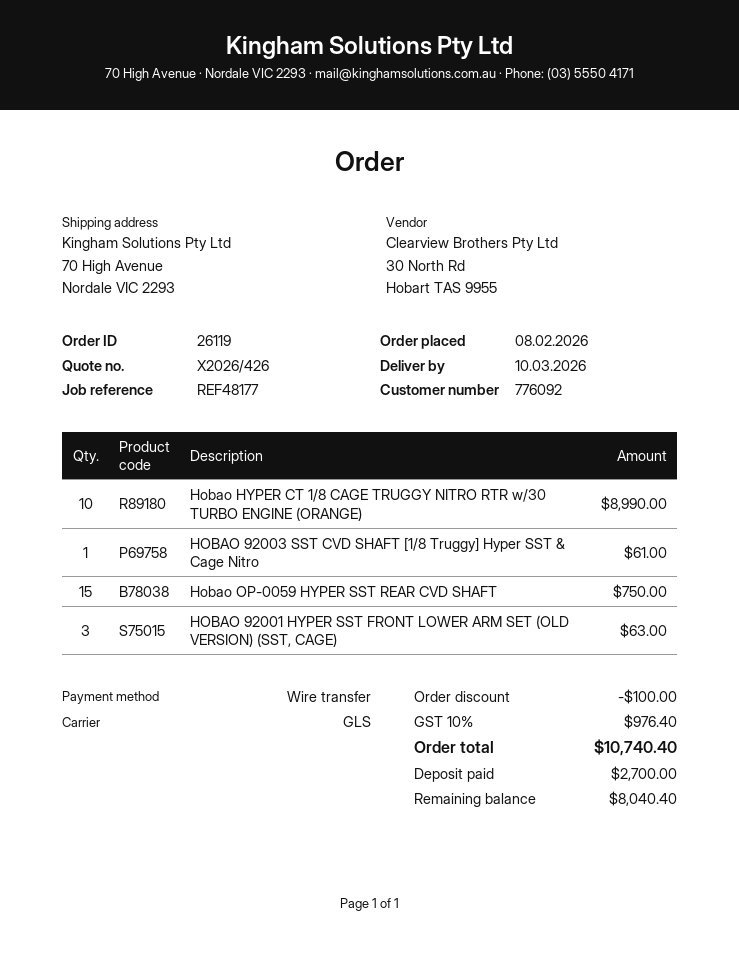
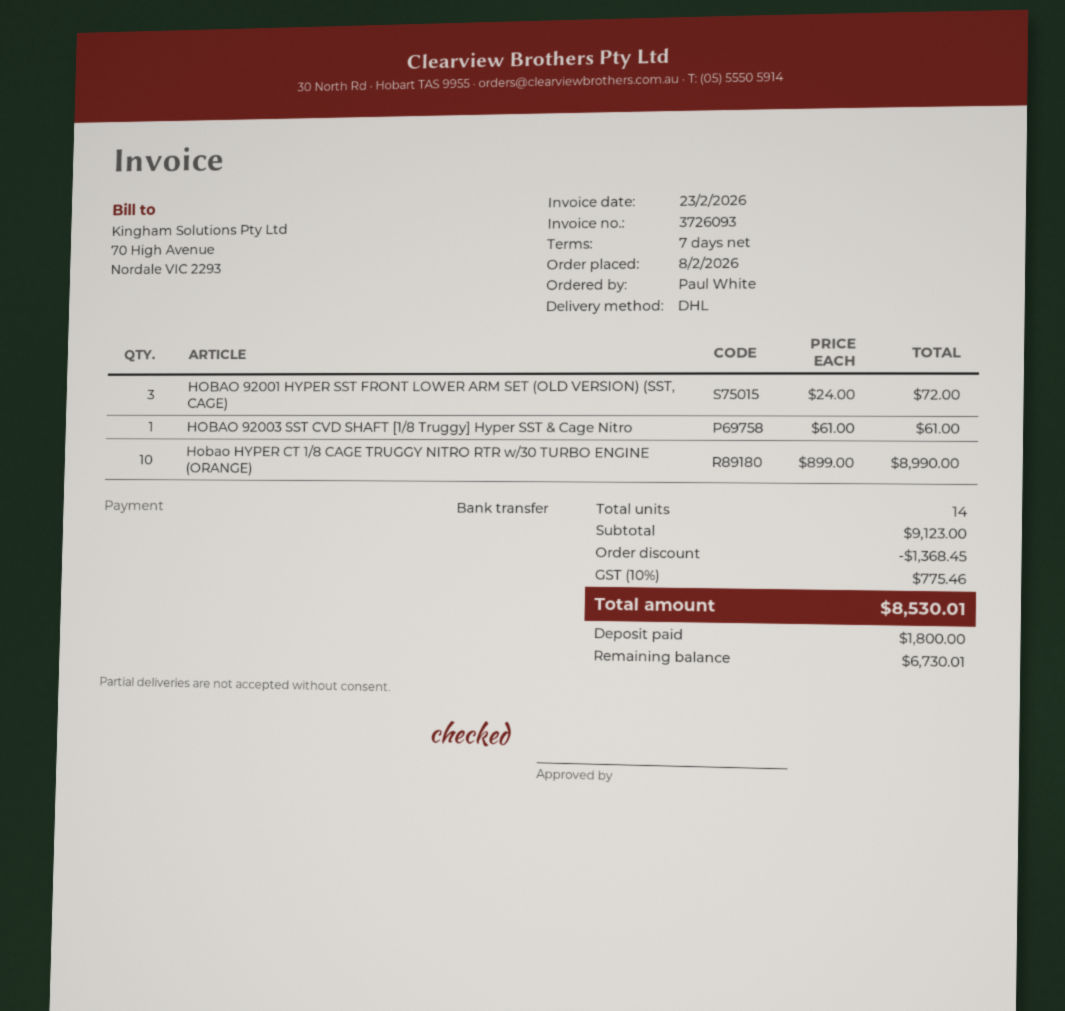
shipping method: GLS -> DHL
Hobao OP-0059 HYPER SST REAR CVD SHAFT: 15 for 750.00 -> none
HOBAO 92001 HYPER SST FRONT LOWER ARM SET (OLD VERSION) (SST, CAGE): 3 for 63.00 -> 3 for 72.00
discount: 100.00 -> 1368.45
tax: 10% = 976.40 -> 10% = 775.46
total: 10740.40 -> 8530.01
deposit: 2700.00 -> 1800.00
balance: 8040.40 -> 6730.01

